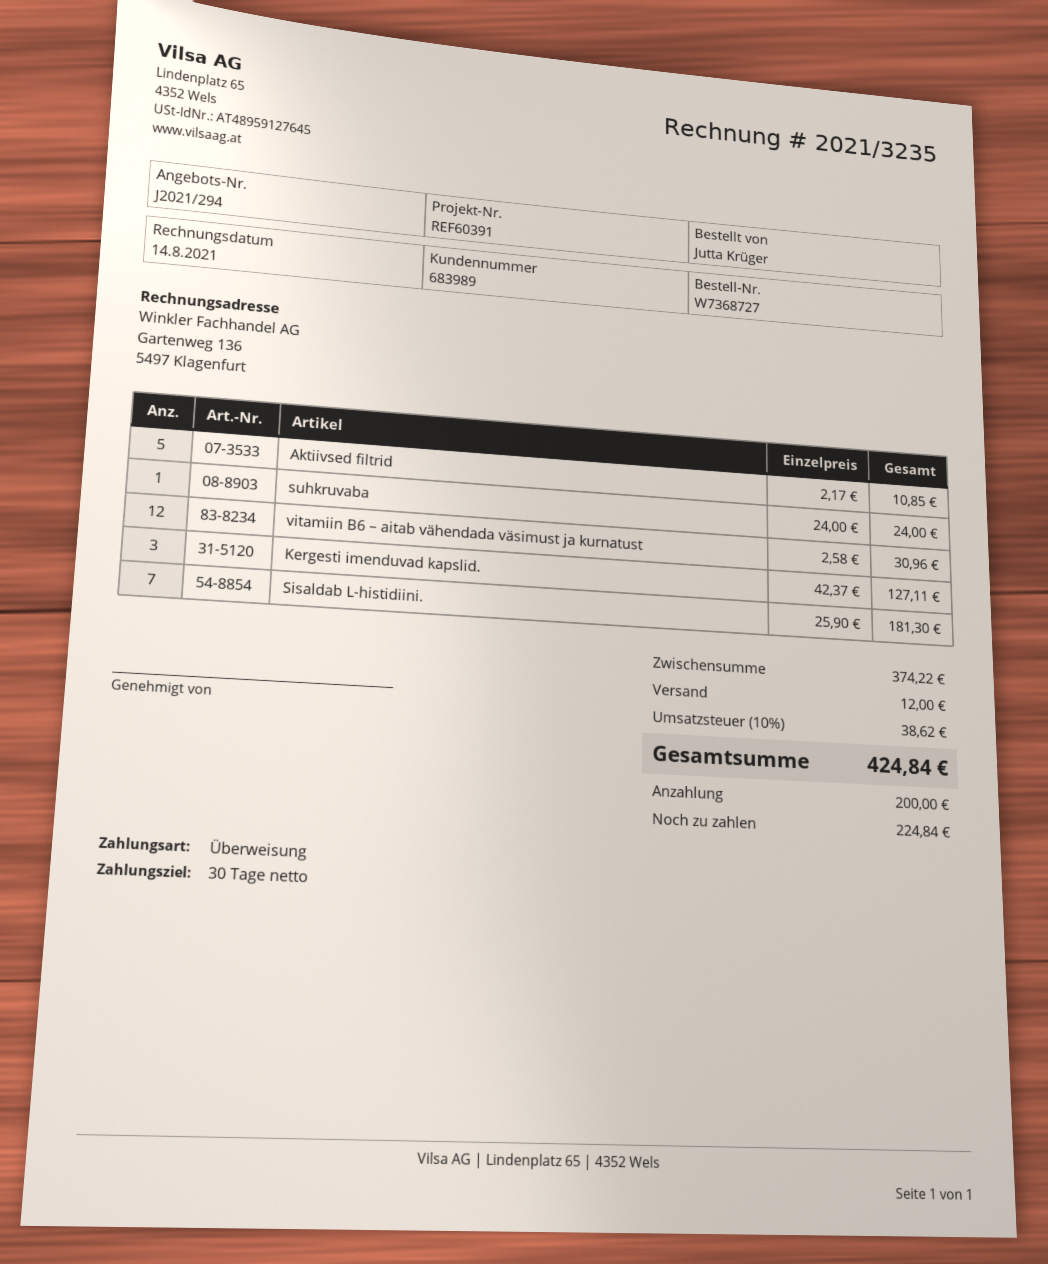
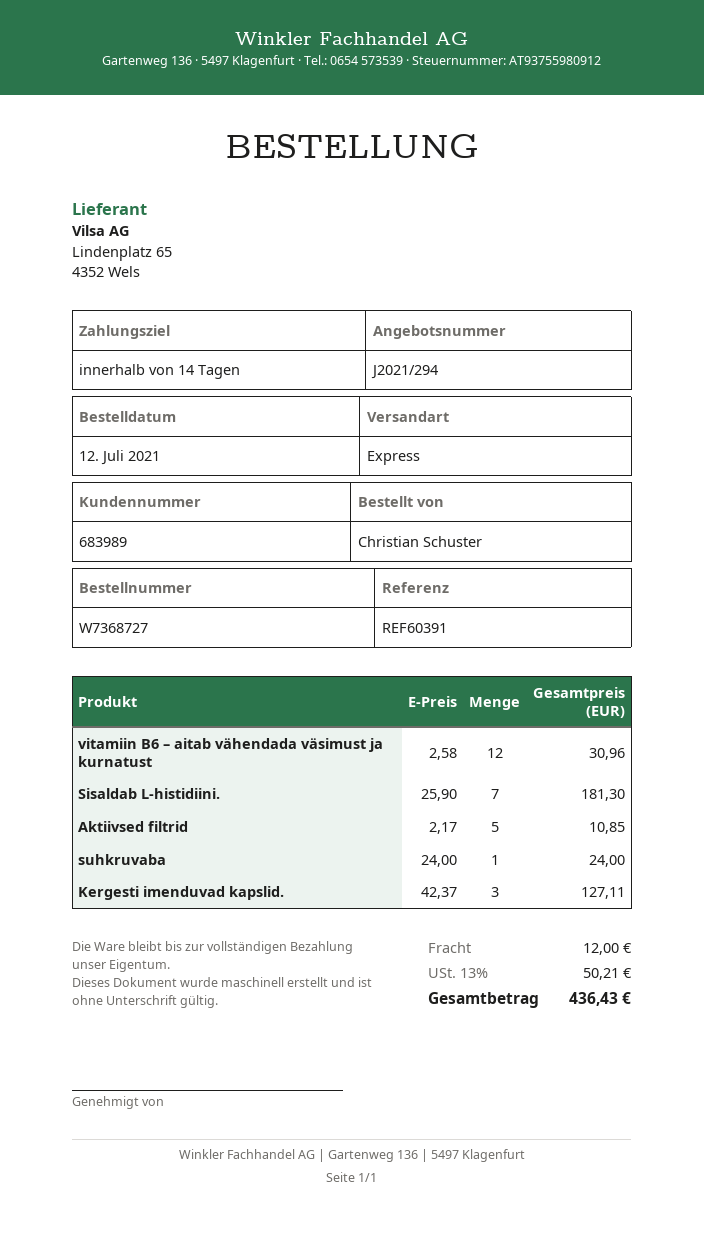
payment terms: 30 days -> 14 days
ordered by: Jutta Krüger -> Christian Schuster
tax: 10% = 38.62 -> 13% = 50.21
total: 424.84 -> 436.43

